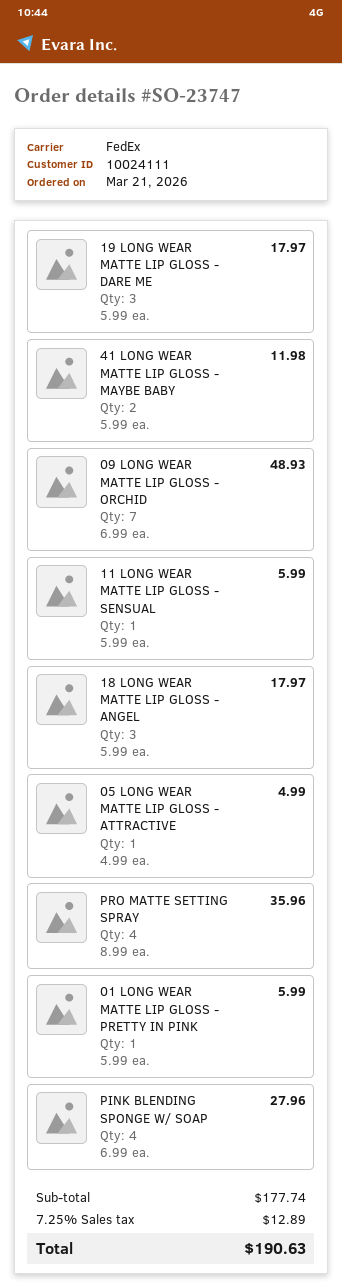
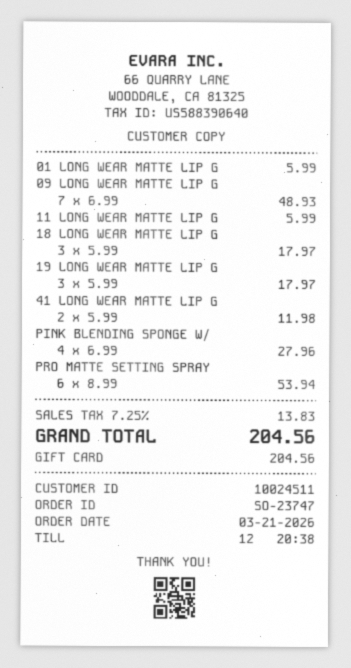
customer number: 10024111 -> 10024511
05 LONG WEAR MATTE LIP GLOSS - ATTRACTIVE: 1 x 4.99 = 4.99 -> none
PRO MATTE SETTING SPRAY: 4 x 8.99 = 35.96 -> 6 x 8.99 = 53.94
tax: 7.25% = 12.89 -> 7.25% = 13.83
total: 190.63 -> 204.56

